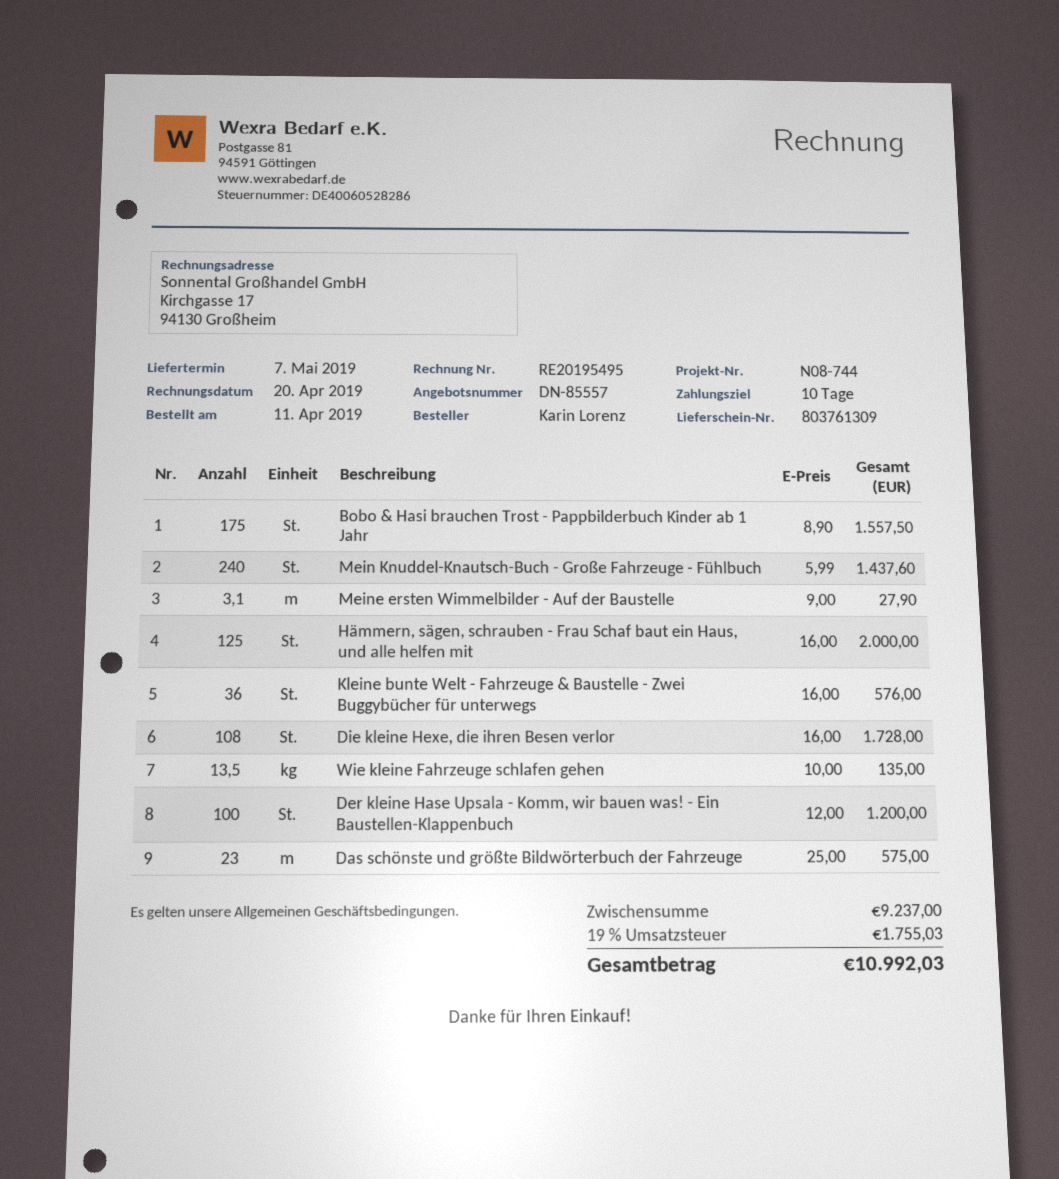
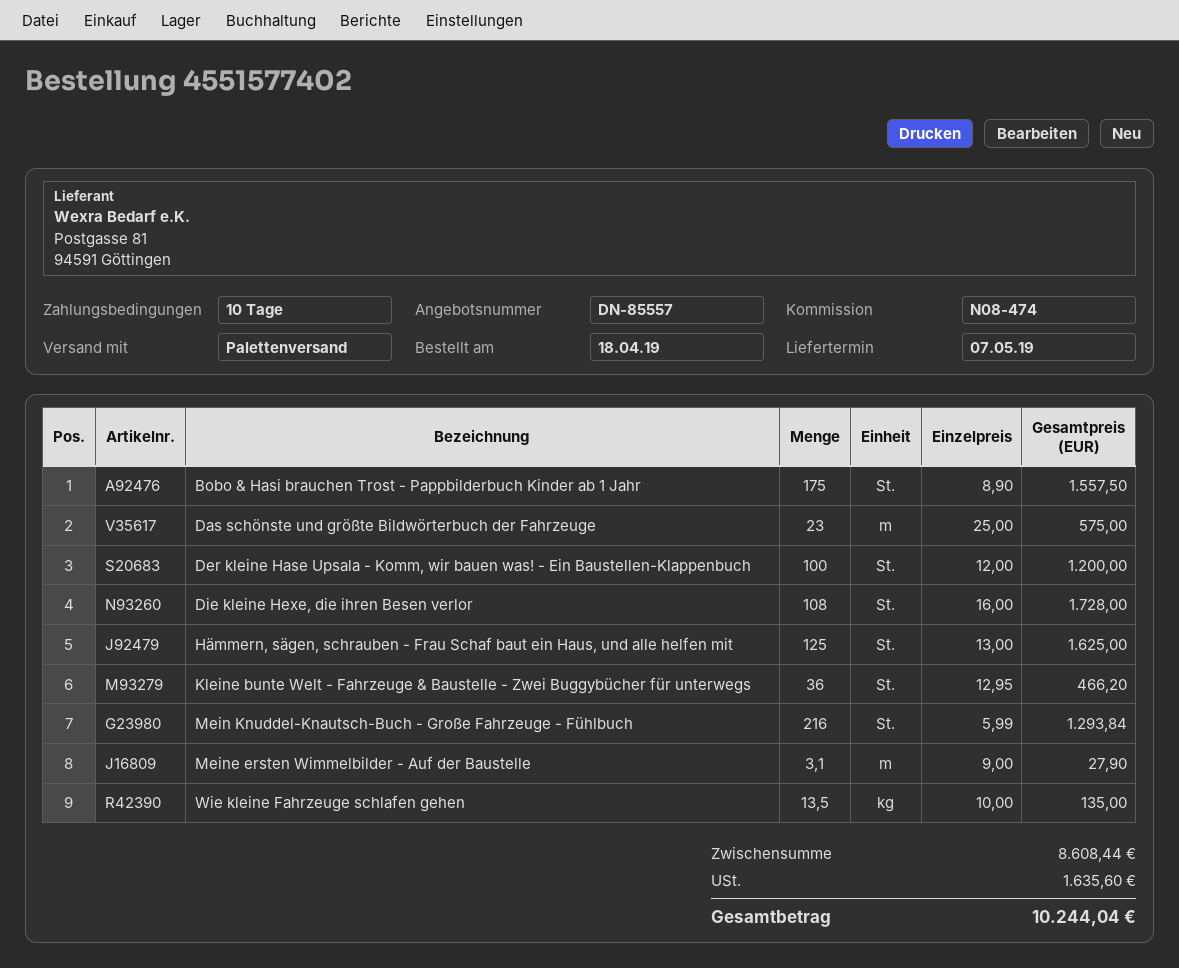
order date: 2019-04-11 -> 2019-04-18
reference: N08-744 -> N08-474
Mein Knuddel-Knautsch-Buch - Große Fahrzeuge - Fühlbuch: 240 x 5.99 = 1437.60 -> 216 x 5.99 = 1293.84
Hämmern, sägen, schrauben - Frau Schaf baut ein Haus, und alle helfen mit: 125 x 16.00 = 2000.00 -> 125 x 13.00 = 1625.00
Kleine bunte Welt - Fahrzeuge & Baustelle - Zwei Buggybücher für unterwegs: 36 x 16.00 = 576.00 -> 36 x 12.95 = 466.20
subtotal: 9237.00 -> 8608.44
tax: 1755.03 -> 1635.60
total: 10992.03 -> 10244.04

